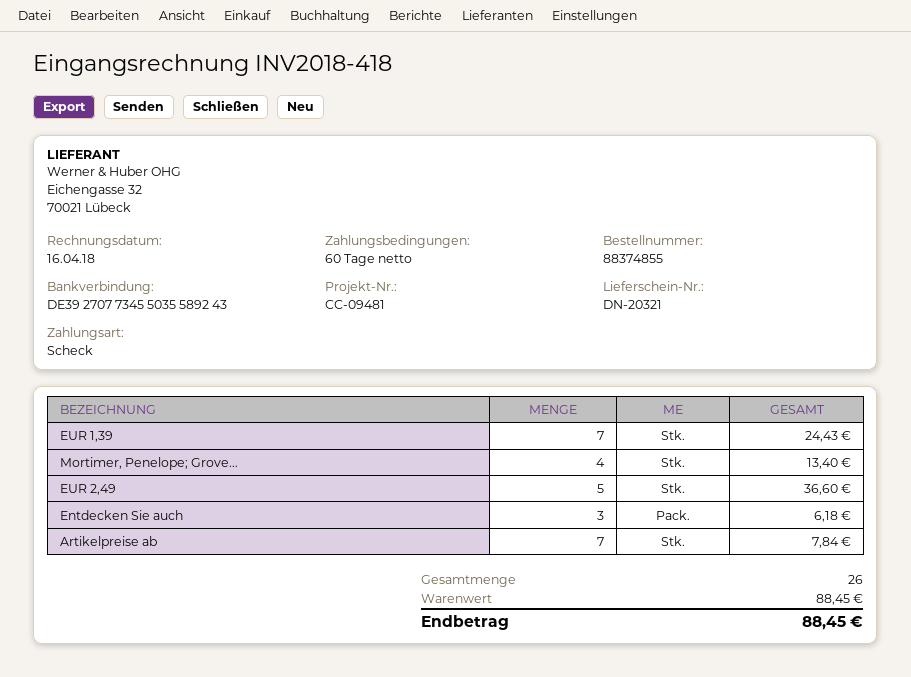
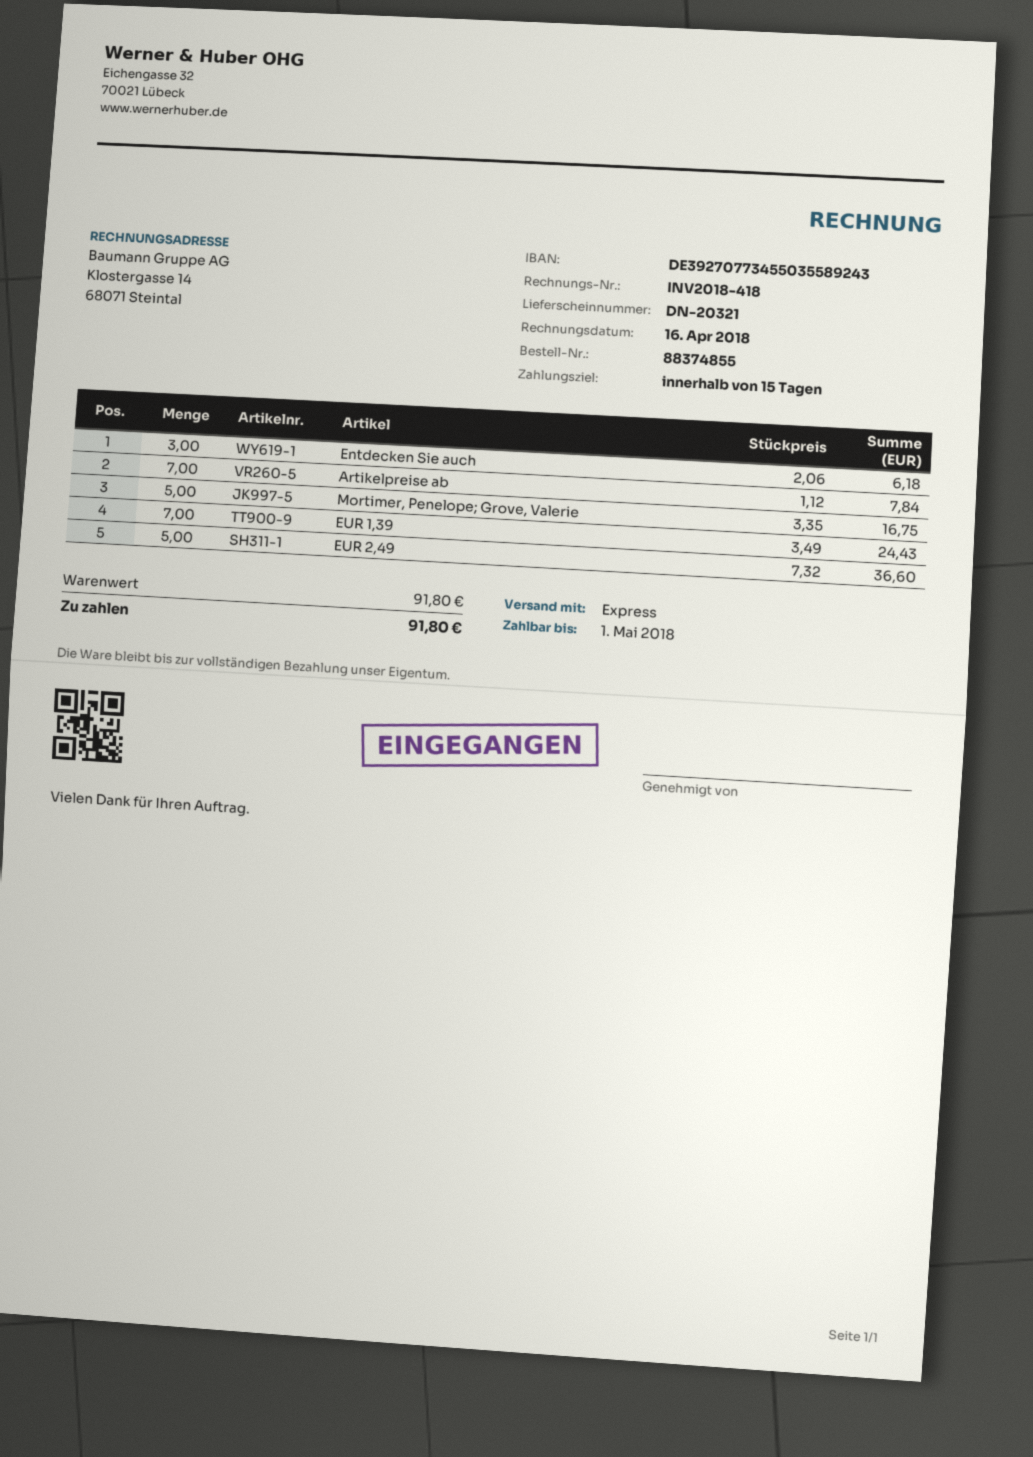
payment terms: 60 days -> 15 days
Mortimer, Penelope; Grove...: 4 for 13.40 -> 5 for 16.75
subtotal: 88.45 -> 91.80
total: 88.45 -> 91.80

